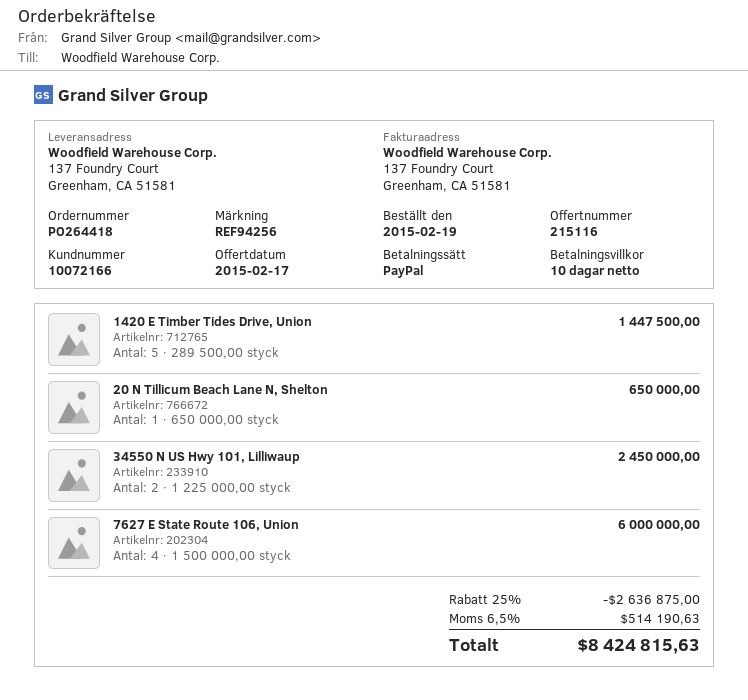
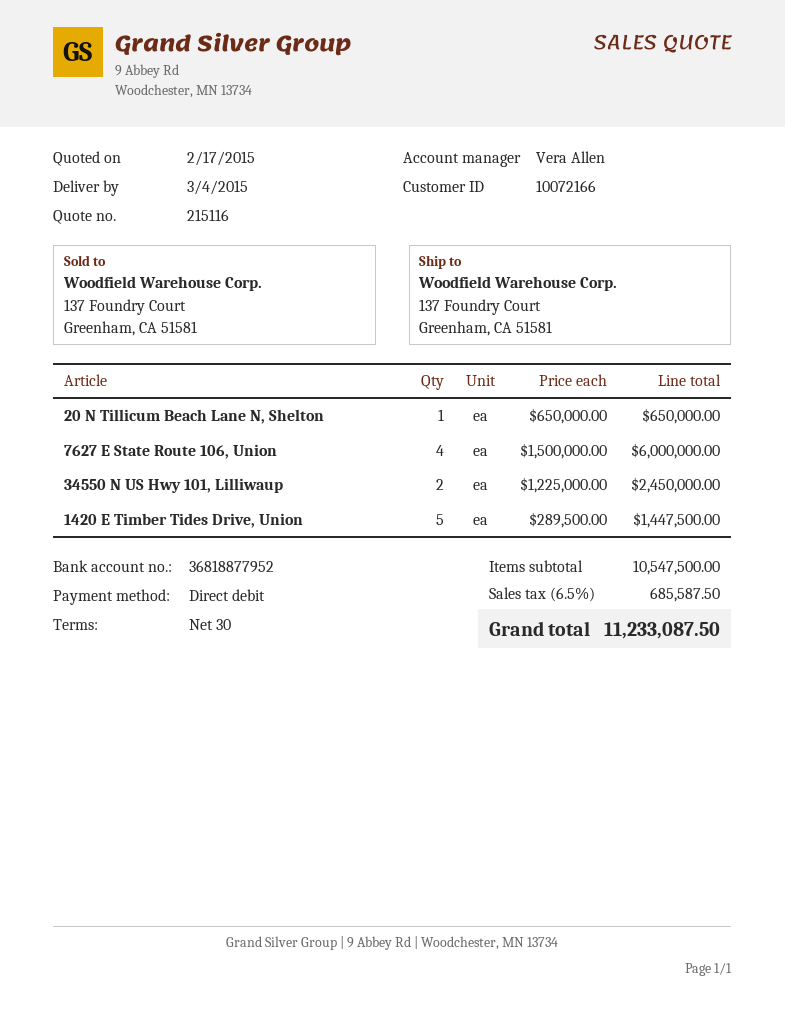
payment terms: 10 days -> 30 days
payment method: PayPal -> direct debit
discount: 25% = 2636875.00 -> none
tax: 6.5% = 514190.63 -> 6.5% = 685587.50
total: 8424815.63 -> 11233087.50

